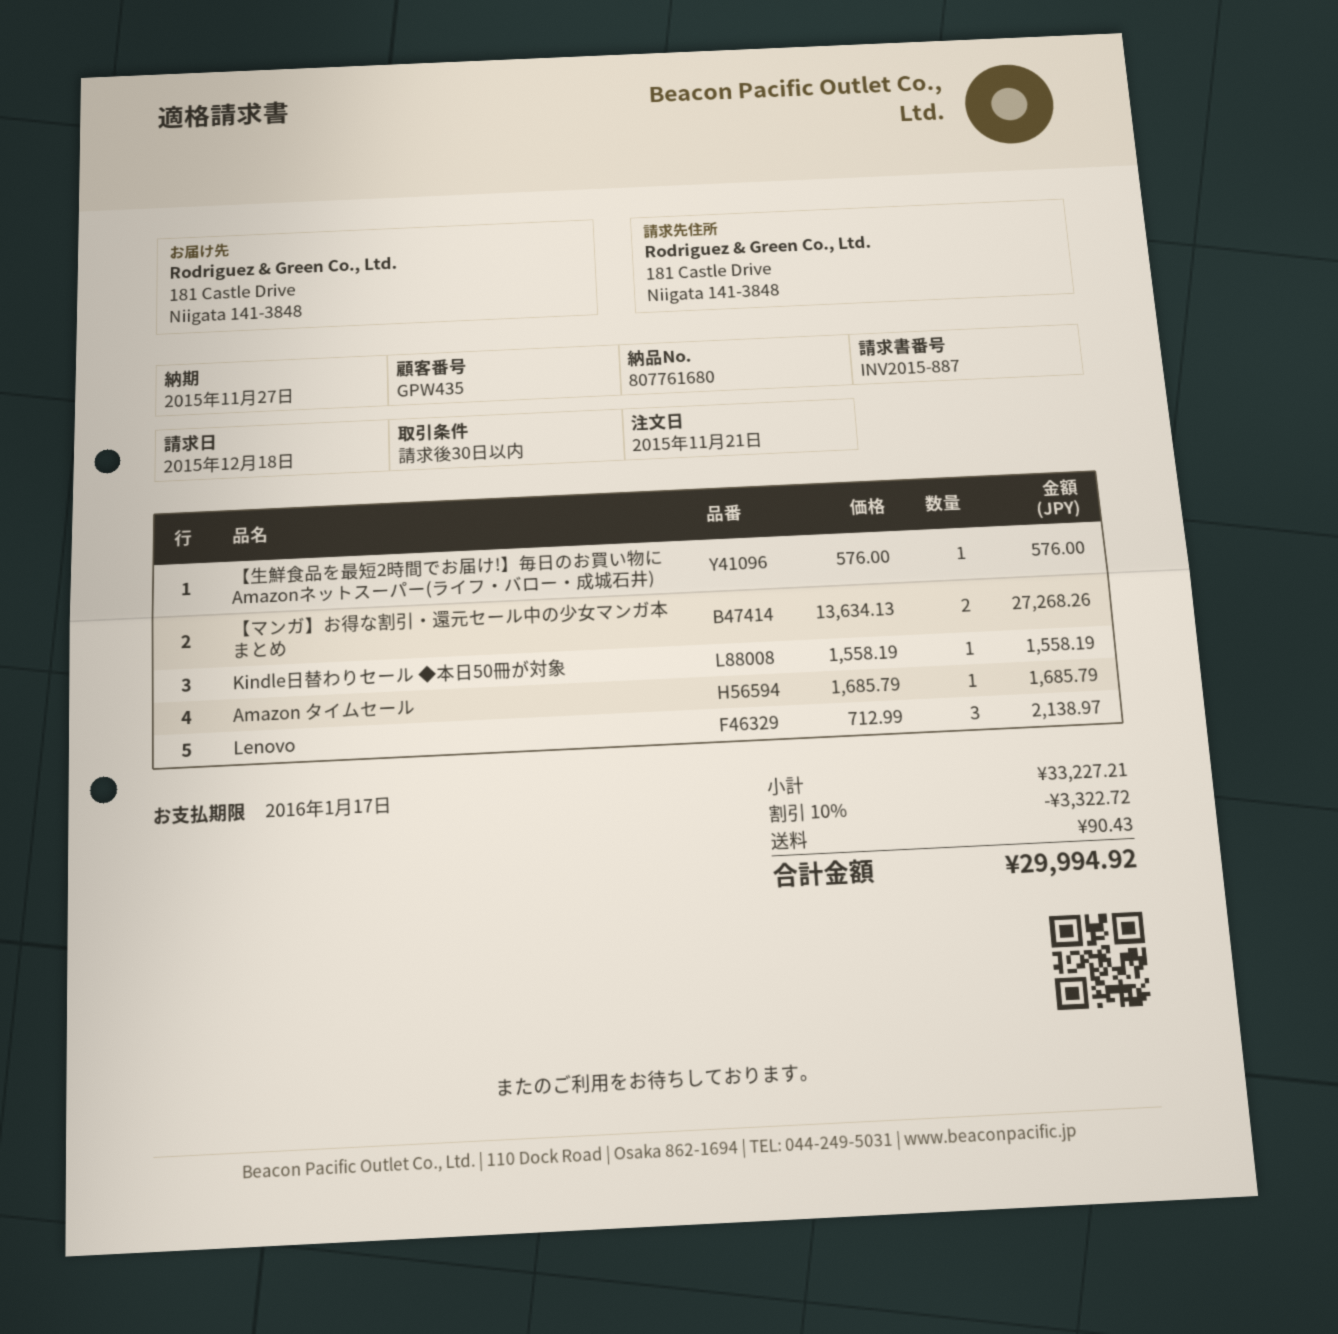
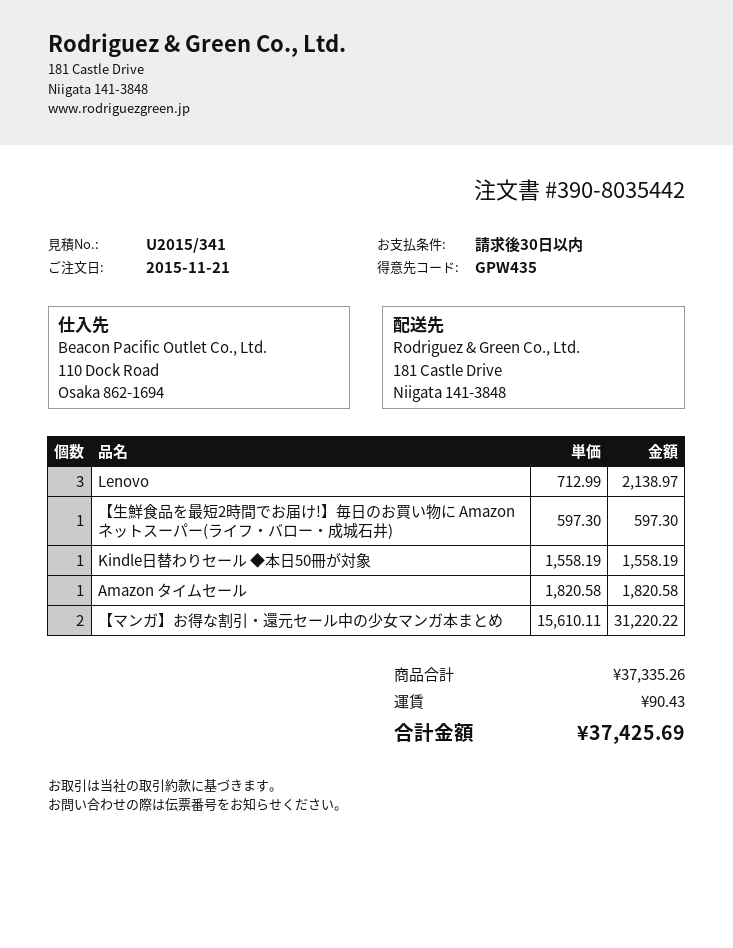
【生鮮食品を最短2時間でお届け!】毎日のお買い物に Amazonネットスーパー(ライフ・バロー・成城石井): 1 x 576.00 = 576.00 -> 1 x 597.30 = 597.30
【マンガ】お得な割引・還元セール中の少女マンガ本まとめ: 2 x 13634.13 = 27268.26 -> 2 x 15610.11 = 31220.22
Amazon タイムセール: 1 x 1685.79 = 1685.79 -> 1 x 1820.58 = 1820.58
subtotal: 33227.21 -> 37335.26
discount: 10% = 3322.72 -> none
total: 29994.92 -> 37425.69

